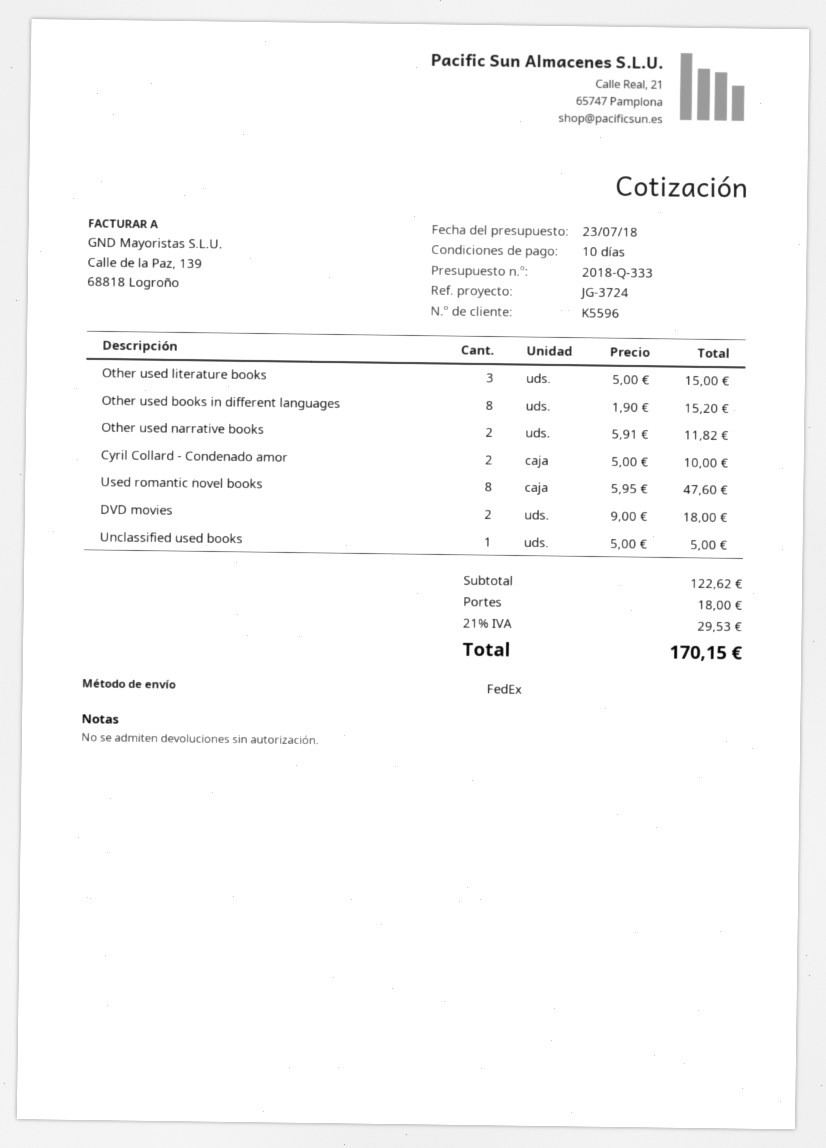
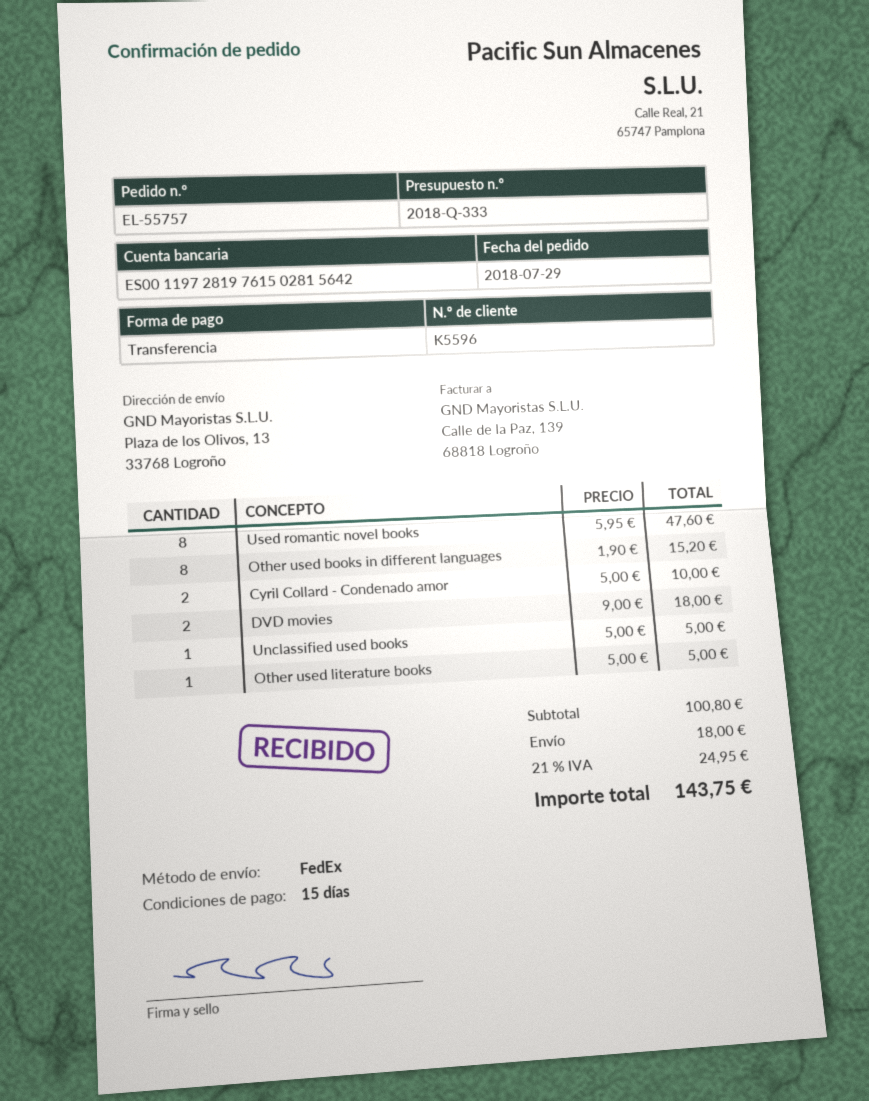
payment terms: 10 days -> 15 days
Other used literature books: 3 x 5.00 = 15.00 -> 1 x 5.00 = 5.00
Other used narrative books: 2 x 5.91 = 11.82 -> none
subtotal: 122.62 -> 100.80
tax: 21% = 29.53 -> 21% = 24.95
total: 170.15 -> 143.75

